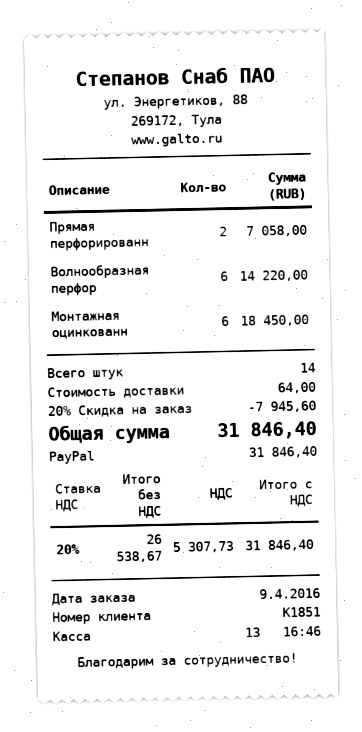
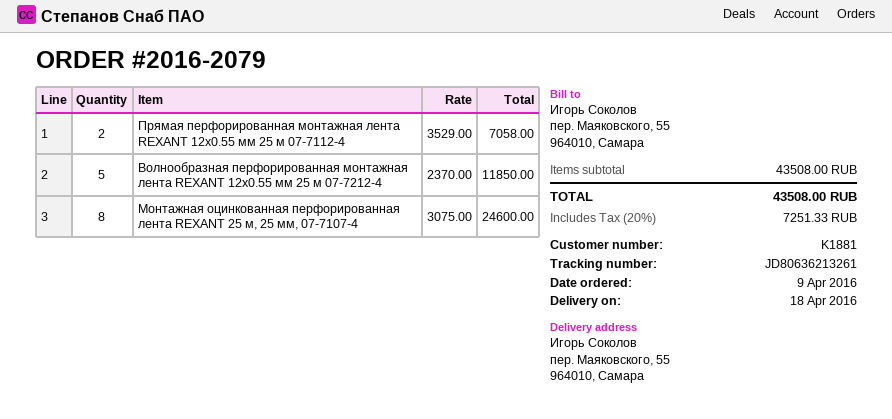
customer number: K1851 -> K1881
Волнообразная перфор: 6 for 14220.00 -> 5 for 11850.00
Монтажная оцинкованн: 6 for 18450.00 -> 8 for 24600.00
discount: 20% = 7945.60 -> none
shipping: 64.00 -> none
tax: 20% = 5307.73 -> 20% = 7251.33
total: 31846.40 -> 43508.00

